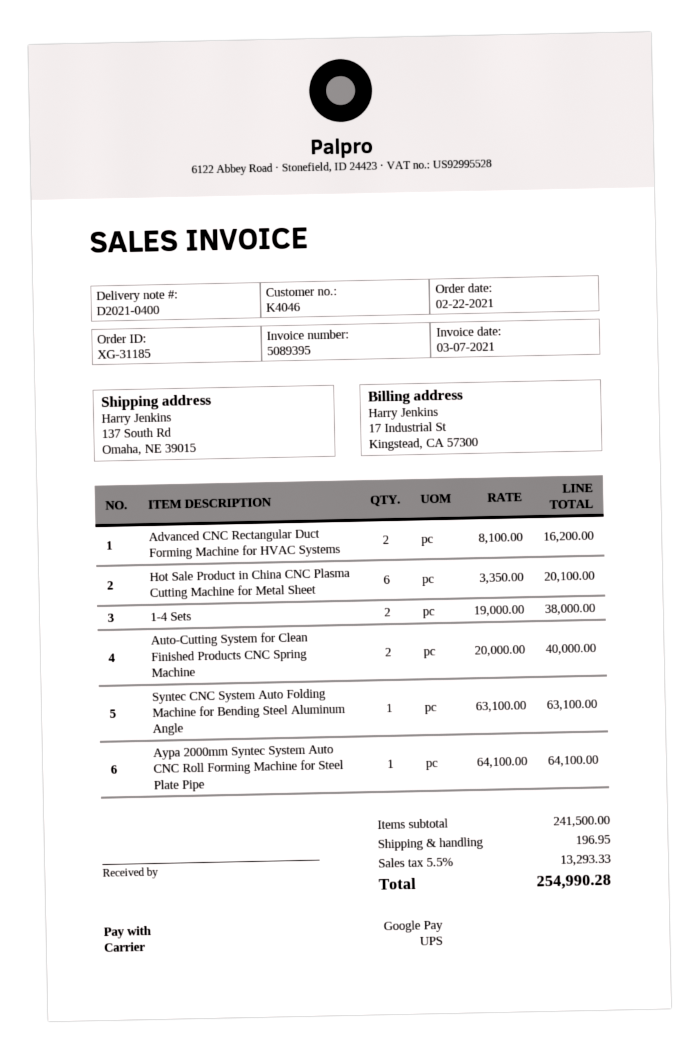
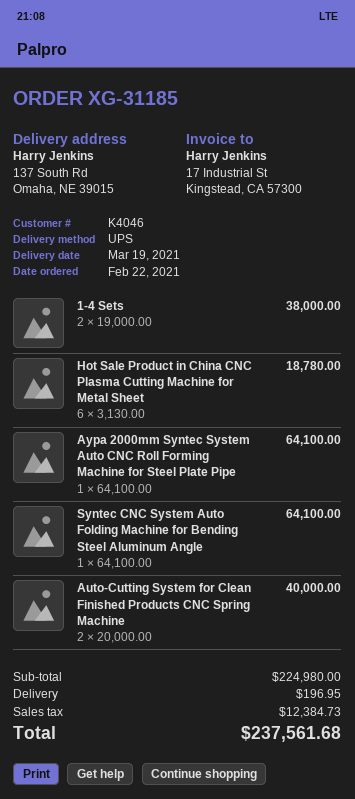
Advanced CNC Rectangular Duct Forming Machine for HVAC Systems: 2 x 8100.00 = 16200.00 -> none
Hot Sale Product in China CNC Plasma Cutting Machine for Metal Sheet: 6 x 3350.00 = 20100.00 -> 6 x 3130.00 = 18780.00
Syntec CNC System Auto Folding Machine for Bending Steel Aluminum Angle: 1 x 63100.00 = 63100.00 -> 1 x 64100.00 = 64100.00
subtotal: 241500.00 -> 224980.00
tax: 13293.33 -> 12384.73
total: 254990.28 -> 237561.68

